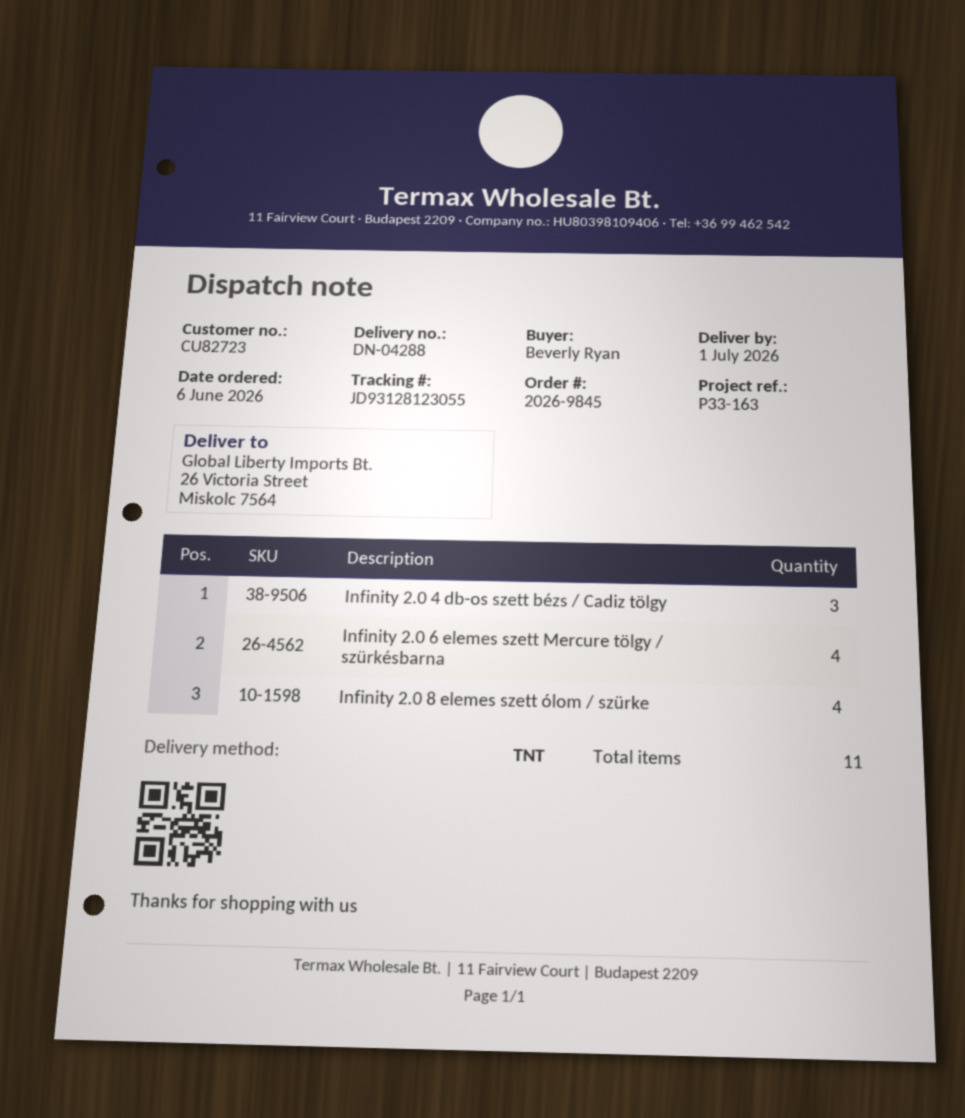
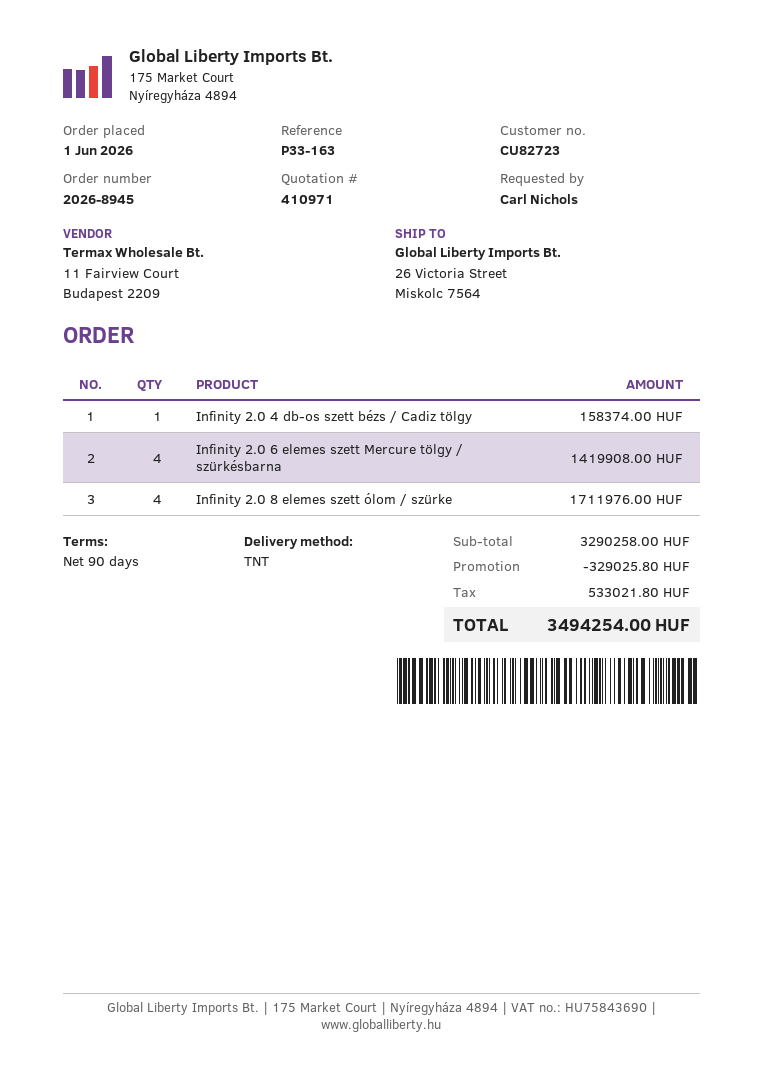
order number: 2026-9845 -> 2026-8945
order date: 2026-06-06 -> 2026-06-01
ordered by: Beverly Ryan -> Carl Nichols
Infinity 2.0 4 db-os szett bézs / Cadiz tölgy: 3 -> 1

